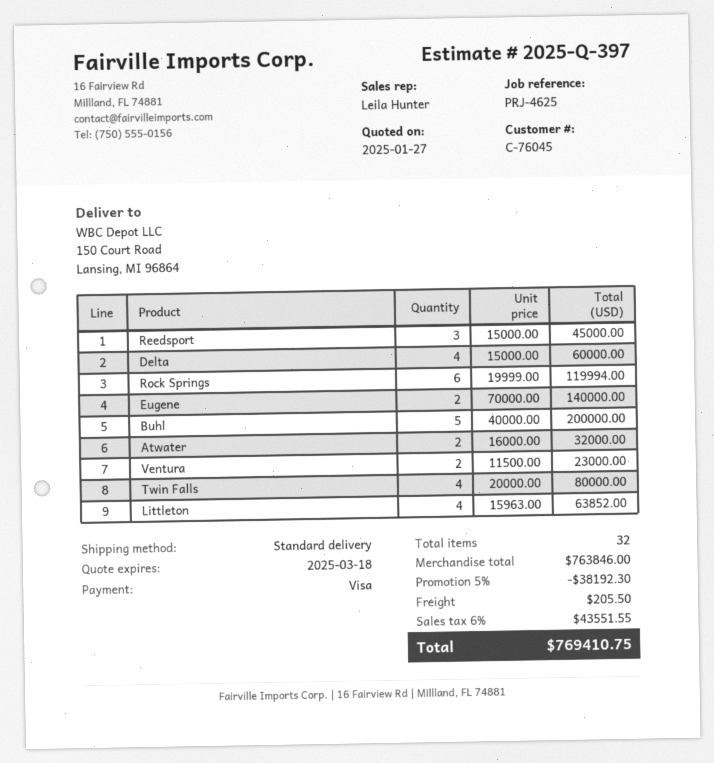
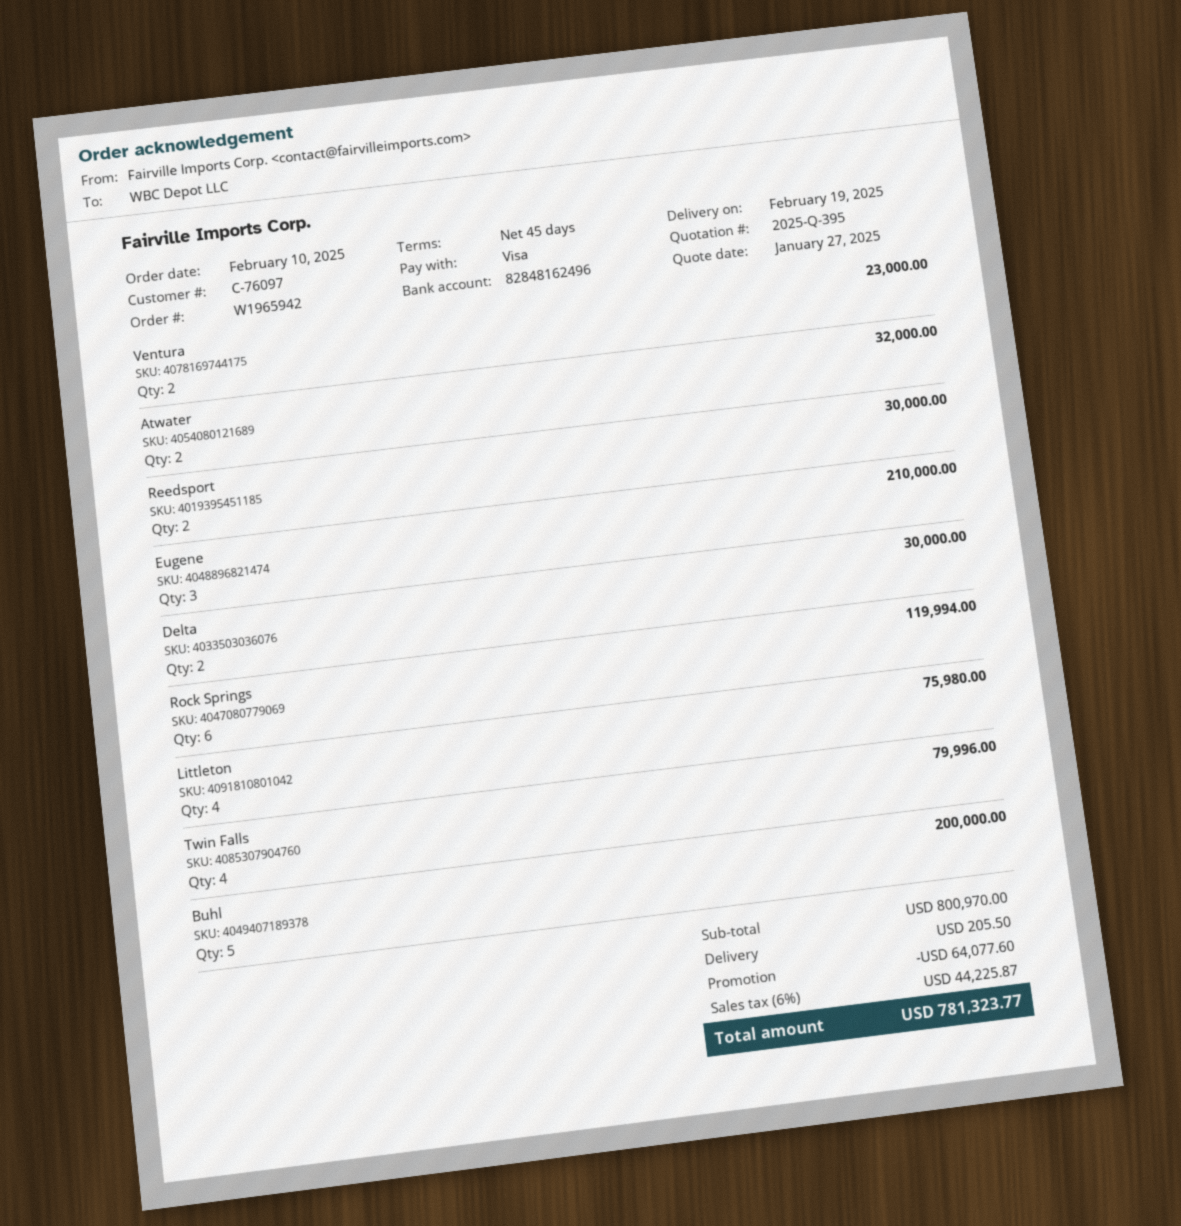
quote number: 2025-Q-397 -> 2025-Q-395
customer number: C-76045 -> C-76097
Reedsport: 3 for 45000.00 -> 2 for 30000.00
Delta: 4 for 60000.00 -> 2 for 30000.00
Eugene: 2 for 140000.00 -> 3 for 210000.00
Twin Falls: 4 for 80000.00 -> 4 for 79996.00
Littleton: 4 for 63852.00 -> 4 for 75980.00
subtotal: 763846.00 -> 800970.00
discount: 38192.30 -> 64077.60
tax: 6% = 43551.55 -> 6% = 44225.87
total: 769410.75 -> 781323.77

